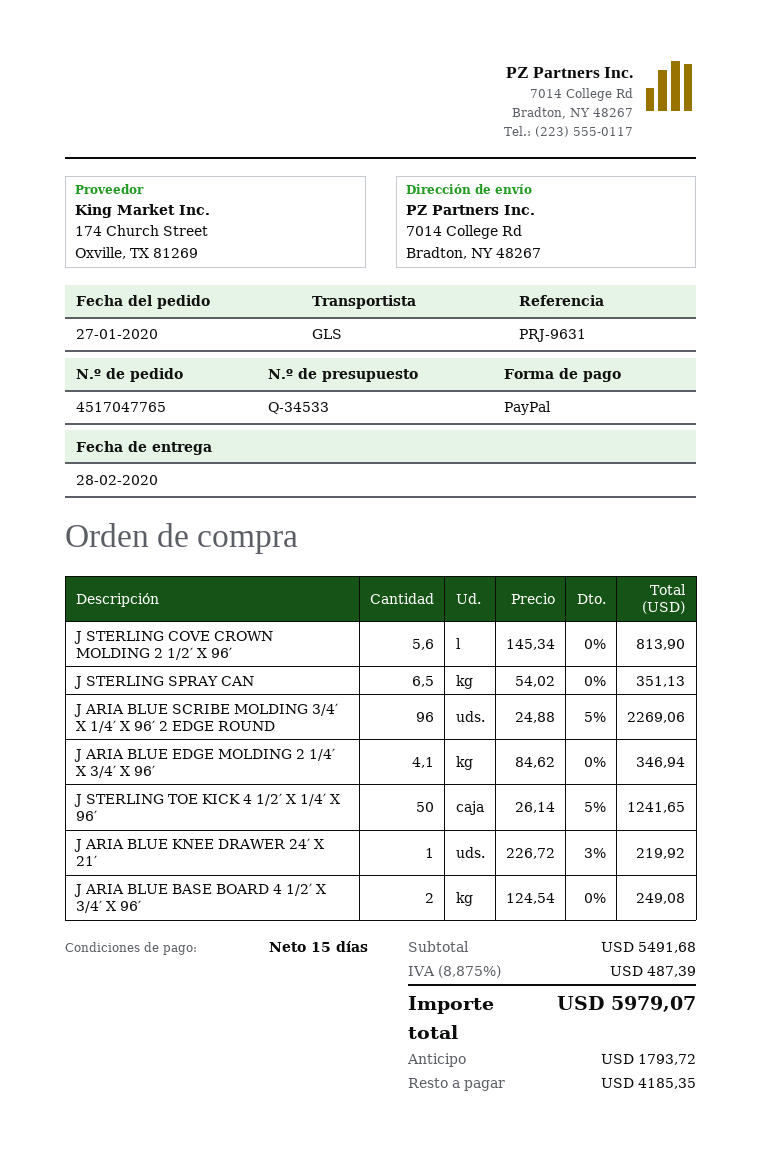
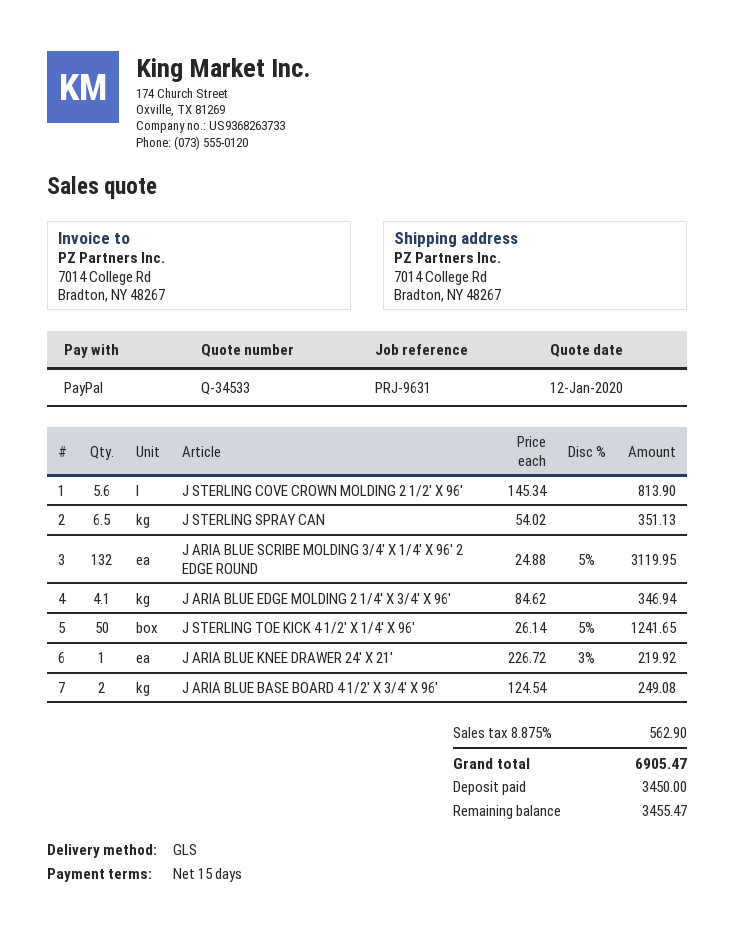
J ARIA BLUE SCRIBE MOLDING 3/4′ X 1/4′ X 96′ 2 EDGE ROUND: 96 x 24.88 - 5% = 2269.06 -> 132 x 24.88 - 5% = 3119.95
tax: 8.875% = 487.39 -> 8.875% = 562.90
total: 5979.07 -> 6905.47
deposit: 1793.72 -> 3450.00
balance: 4185.35 -> 3455.47

